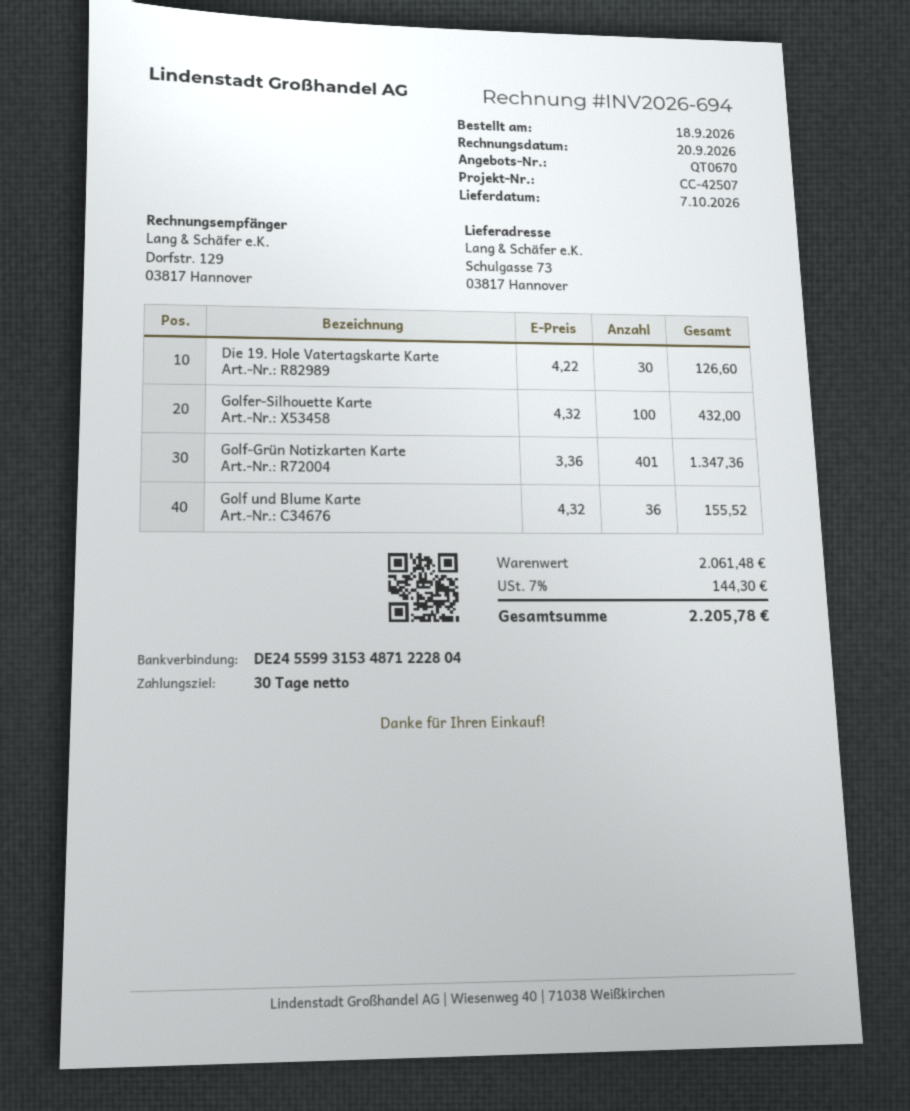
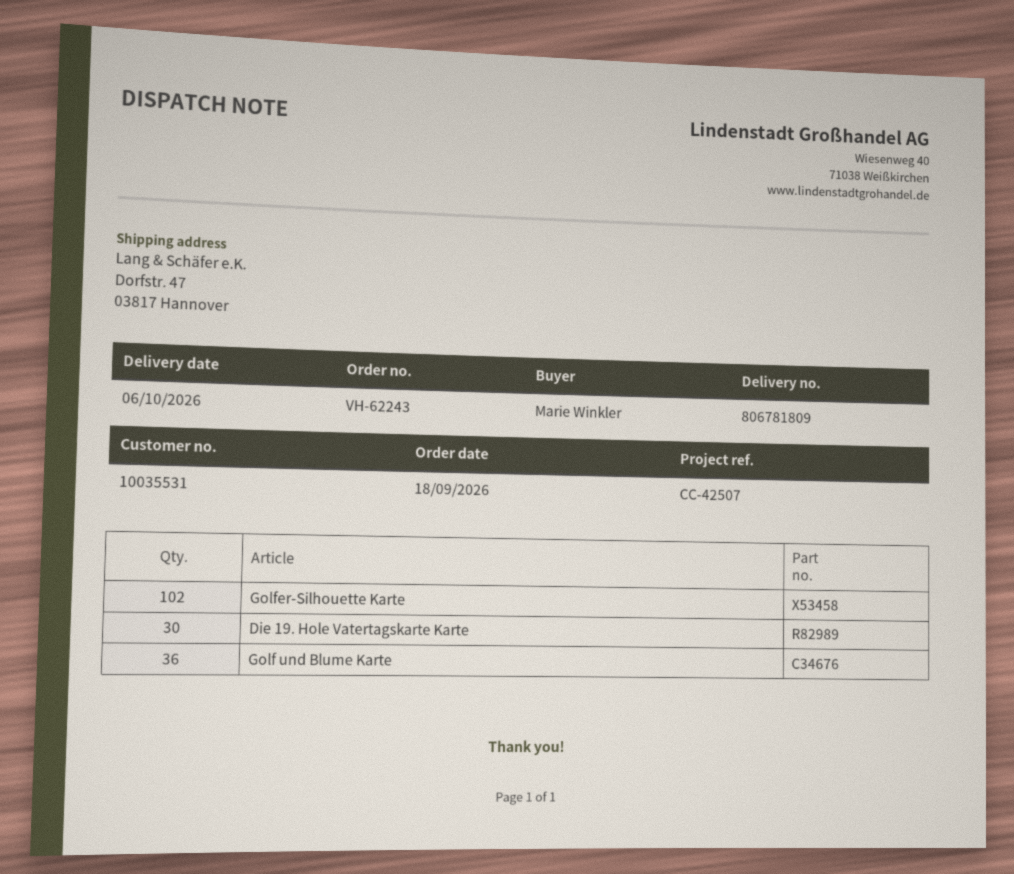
delivery date: 2026-10-07 -> 2026-10-06
ship to: Schulgasse 73, 03817 Hannover -> Dorfstr. 47, 03817 Hannover
Golfer-Silhouette Karte: 100 -> 102
Golf-Grün Notizkarten Karte: 401 -> none

